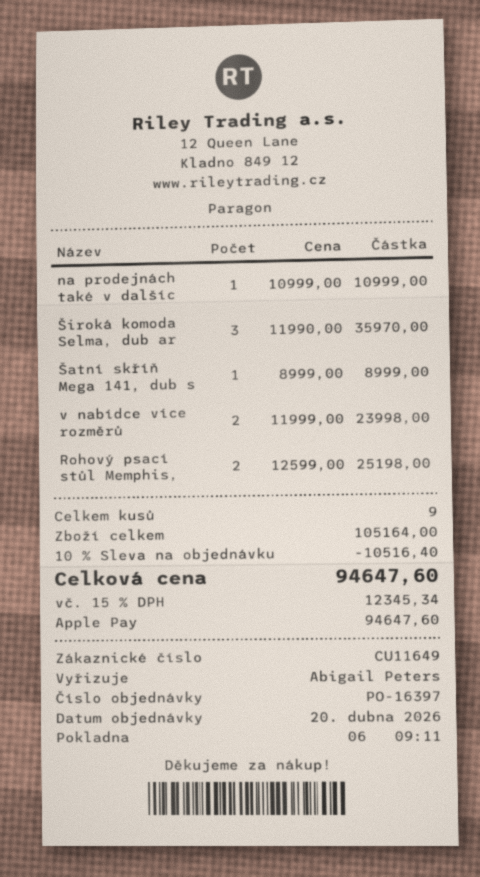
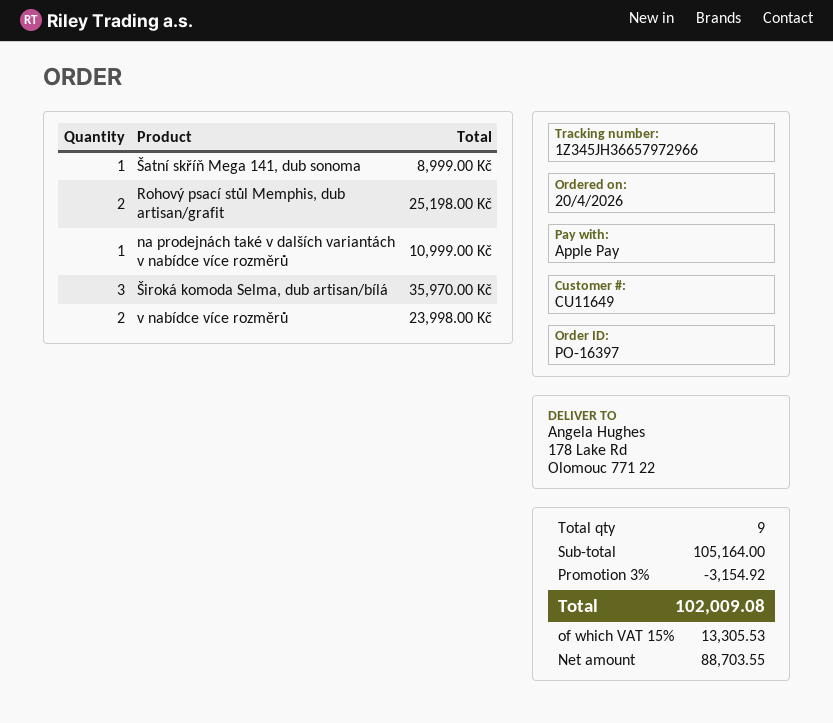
discount: 10% = 10516.40 -> 3% = 3154.92
tax: 15% = 12345.34 -> 15% = 13305.53
total: 94647.60 -> 102009.08

